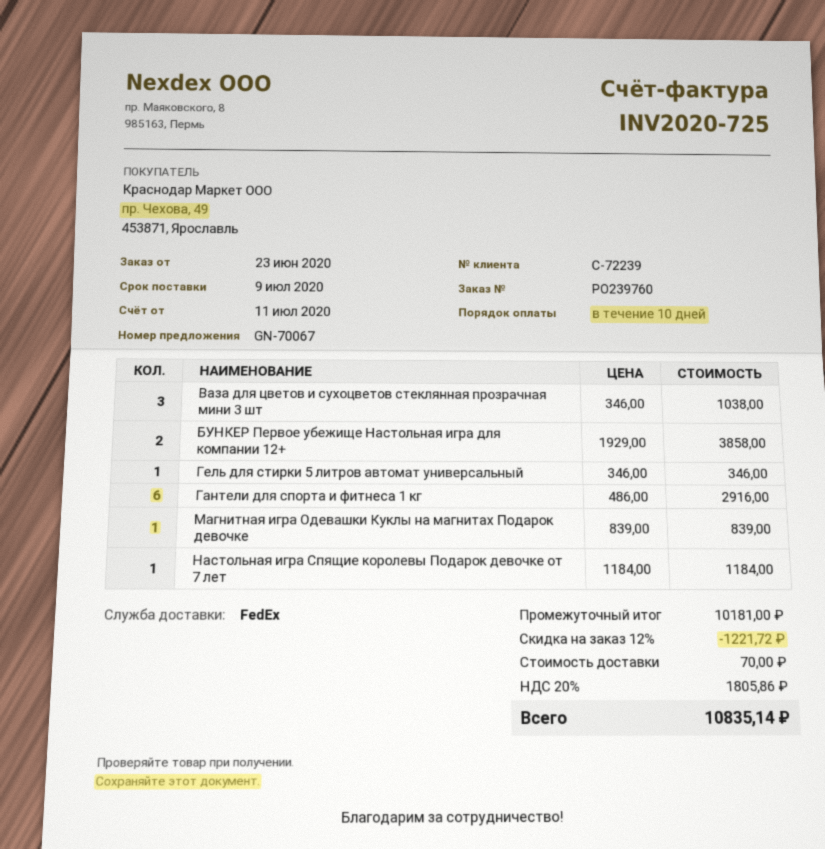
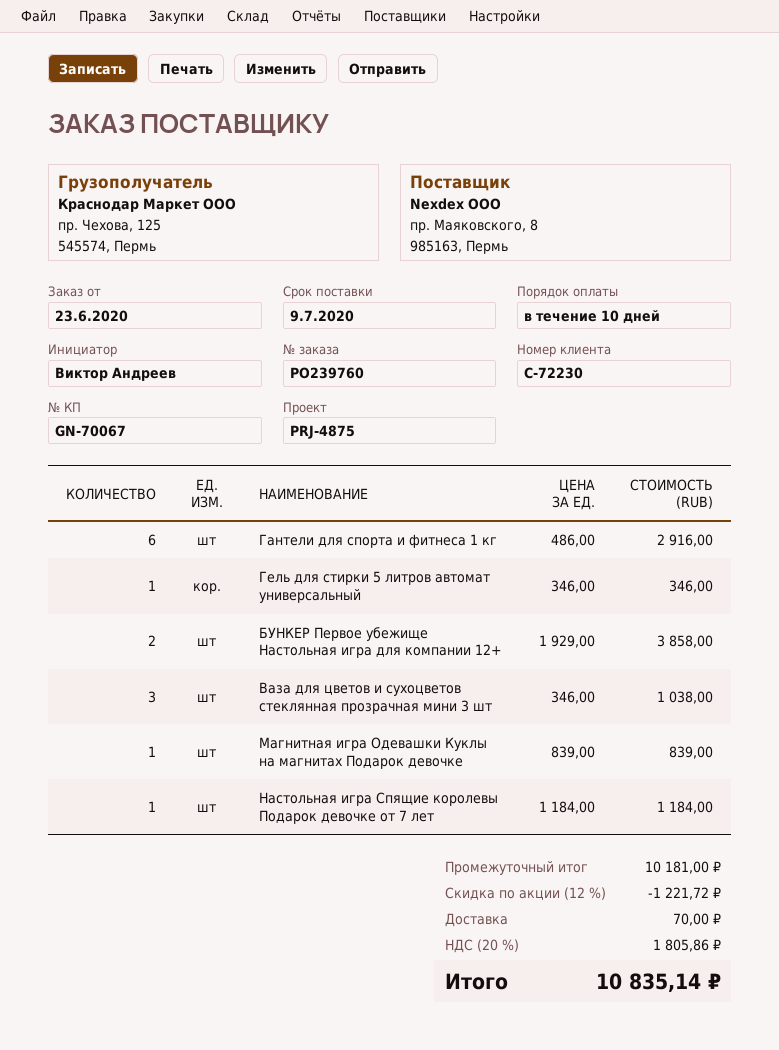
customer number: C-72239 -> C-72230

